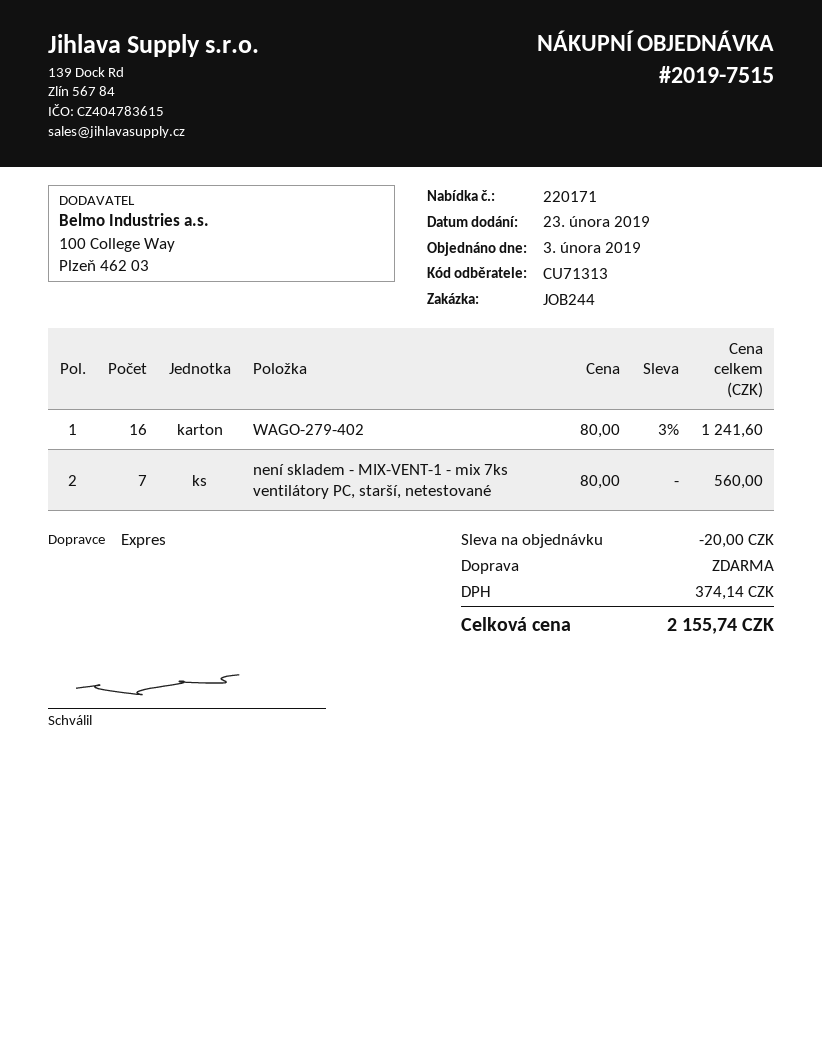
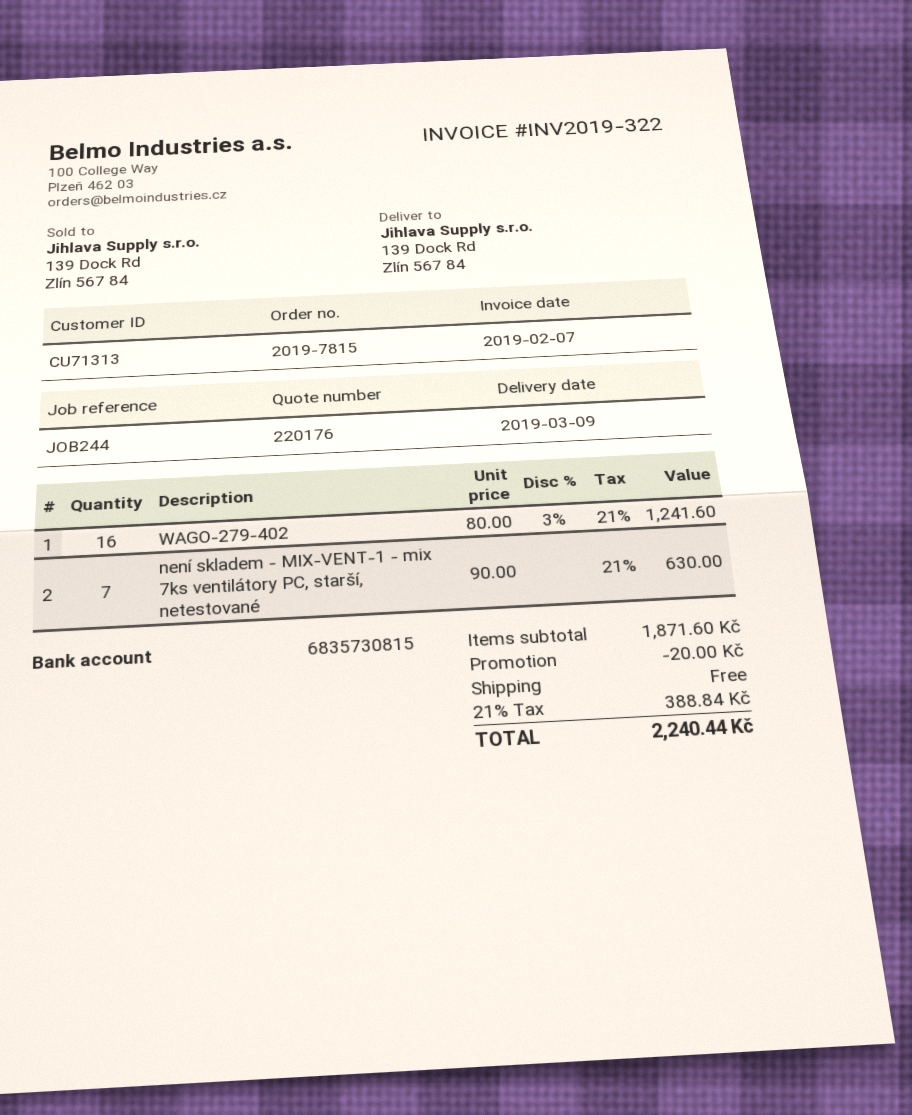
quote number: 220171 -> 220176
order number: 2019-7515 -> 2019-7815
delivery date: 2019-02-23 -> 2019-03-09
není skladem - MIX-VENT-1 - mix 7ks ventilátory PC, starší, netestované: 7 x 80.00 = 560.00 -> 7 x 90.00 = 630.00
tax: 374.14 -> 388.84
total: 2155.74 -> 2240.44

